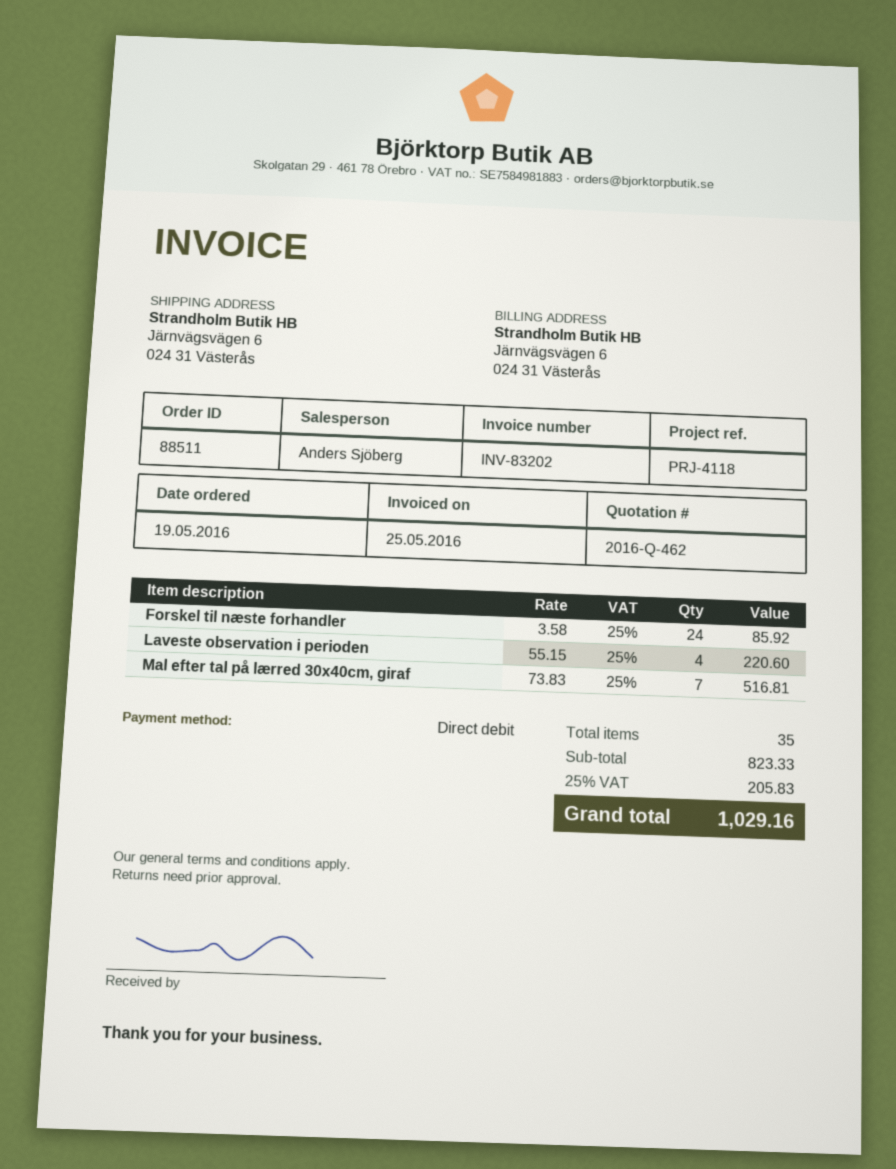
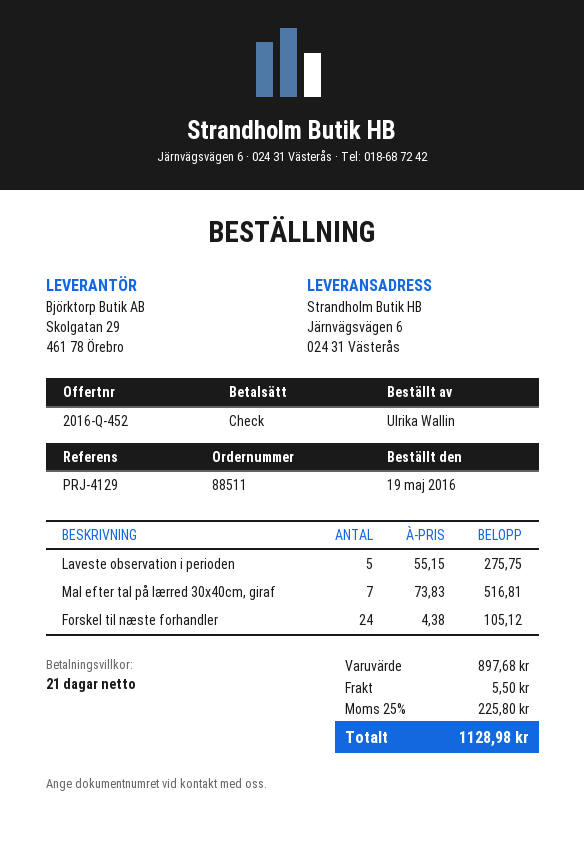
quote number: 2016-Q-462 -> 2016-Q-452
reference: PRJ-4118 -> PRJ-4129
payment method: direct debit -> cheque
Forskel til næste forhandler: 24 x 3.58 = 85.92 -> 24 x 4.38 = 105.12
Laveste observation i perioden: 4 x 55.15 = 220.60 -> 5 x 55.15 = 275.75
subtotal: 823.33 -> 897.68
shipping: none -> 5.50
tax: 25% = 205.83 -> 25% = 225.80
total: 1029.16 -> 1128.98

